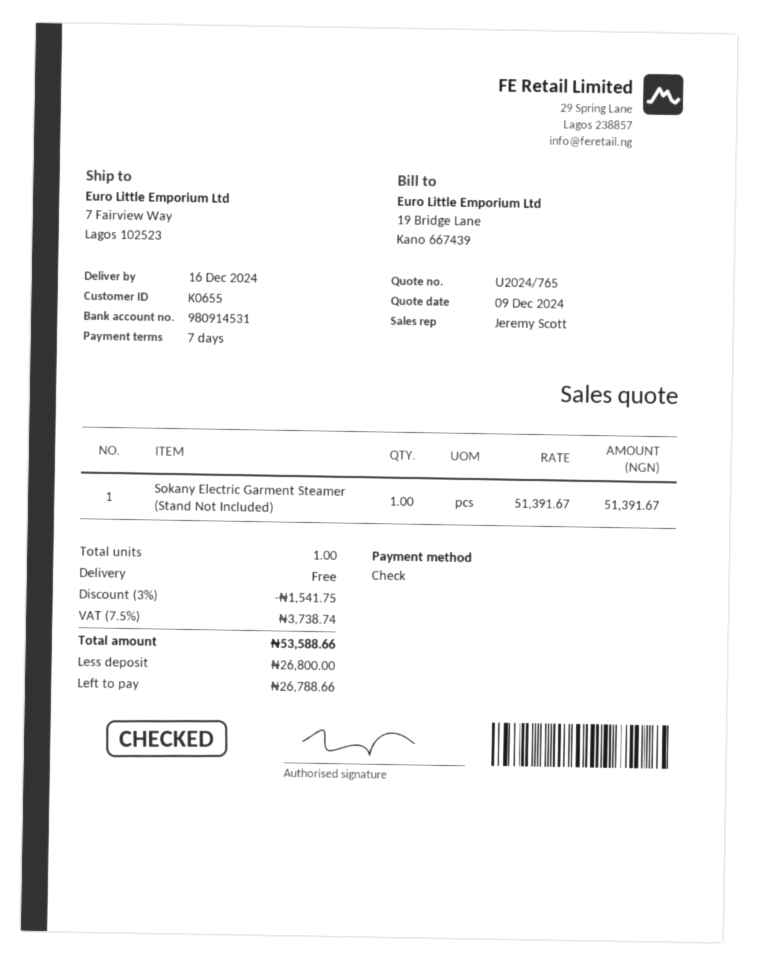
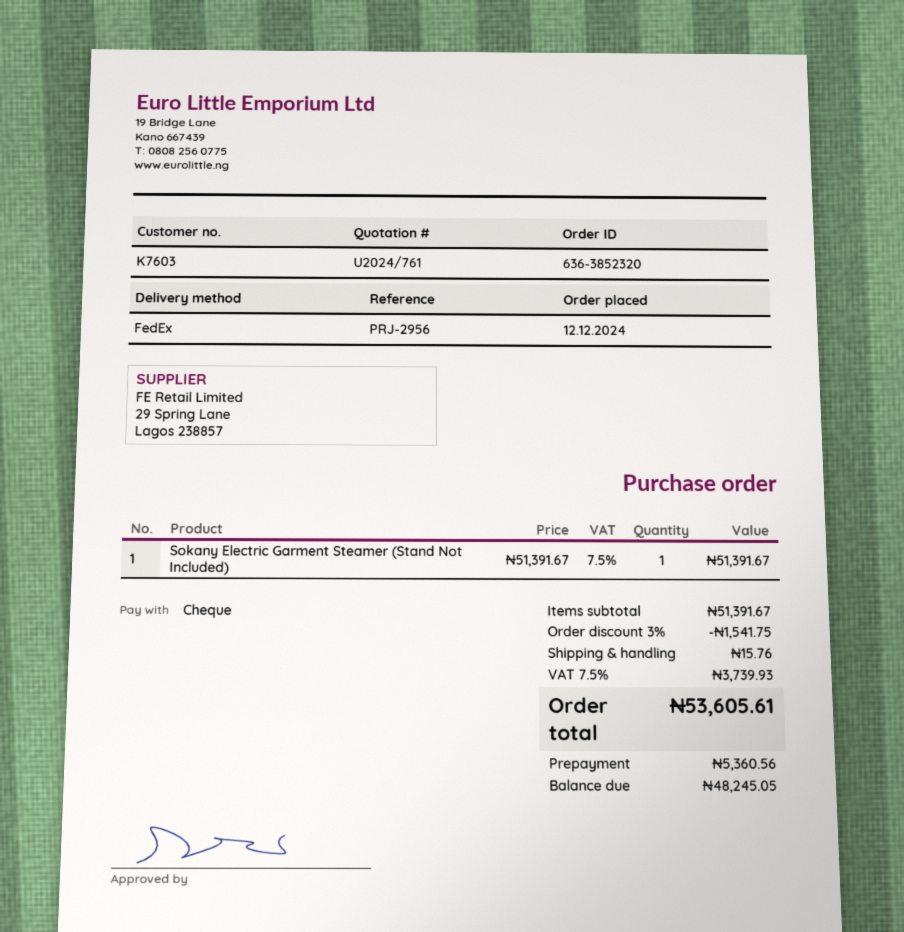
quote number: U2024/765 -> U2024/761
customer number: K0655 -> K7603
shipping: 0.00 -> 15.76
tax: 7.5% = 3738.74 -> 7.5% = 3739.93
total: 53588.66 -> 53605.61
deposit: 26800.00 -> 5360.56
balance: 26788.66 -> 48245.05

